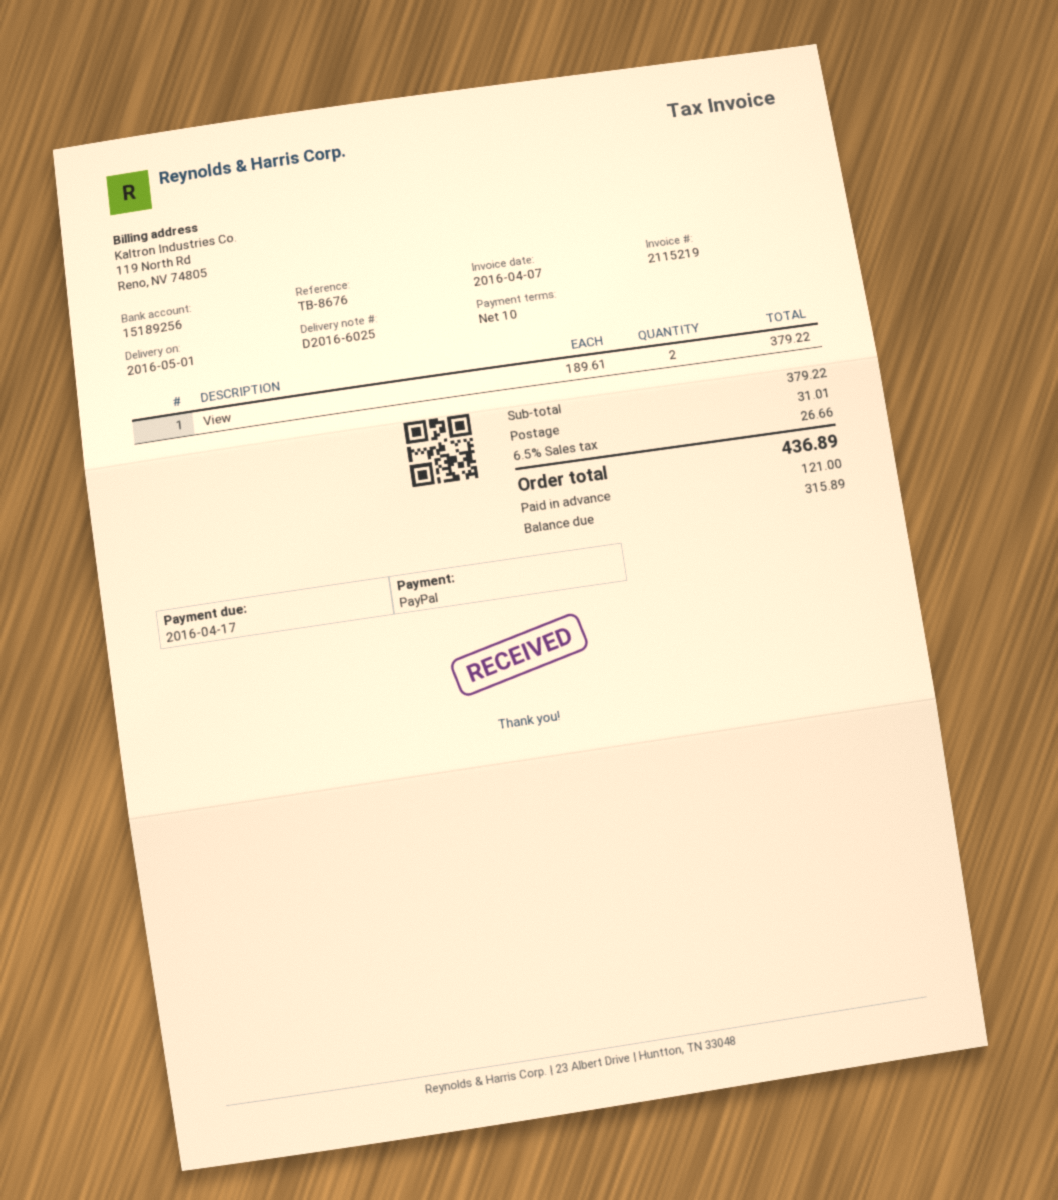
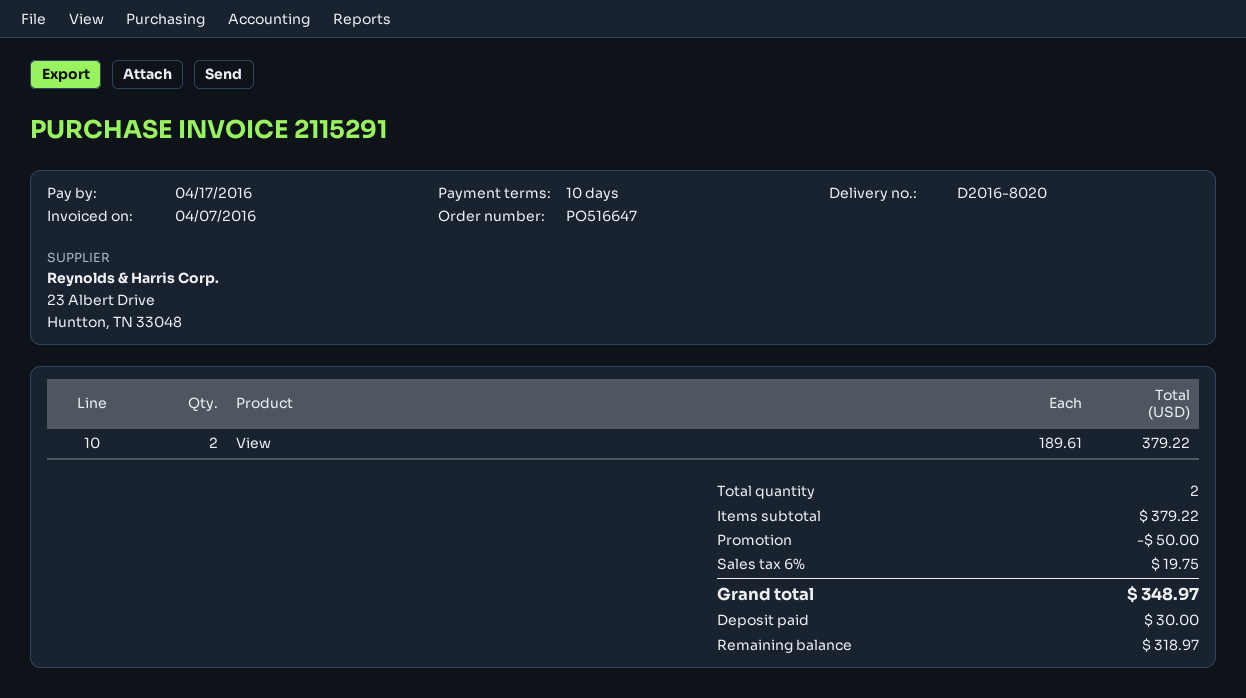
delivery note number: D2016-6025 -> D2016-8020
invoice number: 2115219 -> 2115291
discount: none -> 50.00
shipping: 31.01 -> none
tax: 6.5% = 26.66 -> 6% = 19.75
total: 436.89 -> 348.97
deposit: 121.00 -> 30.00
balance: 315.89 -> 318.97

